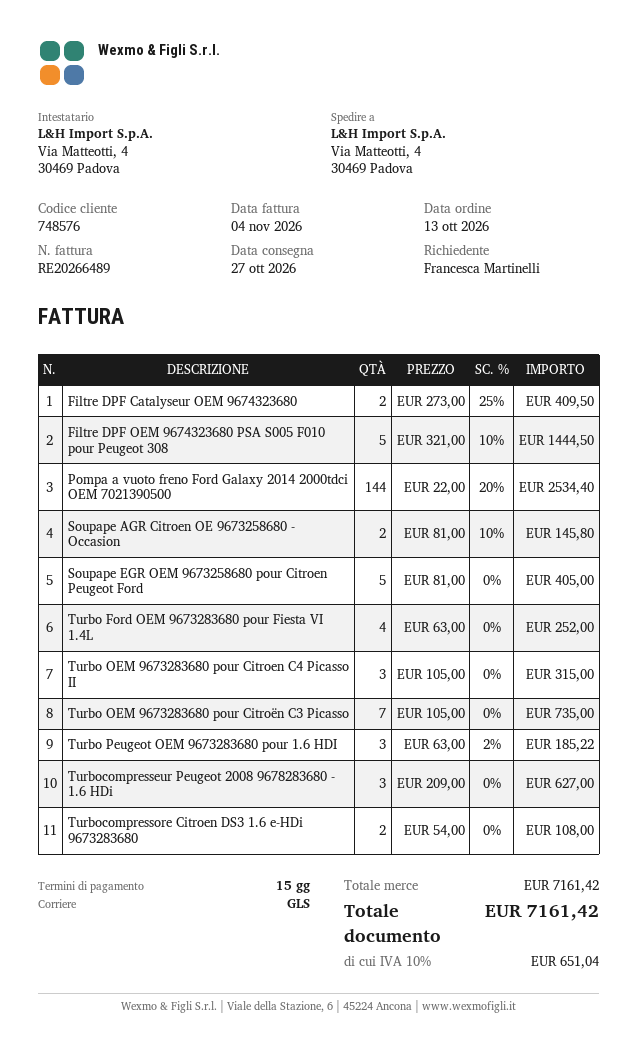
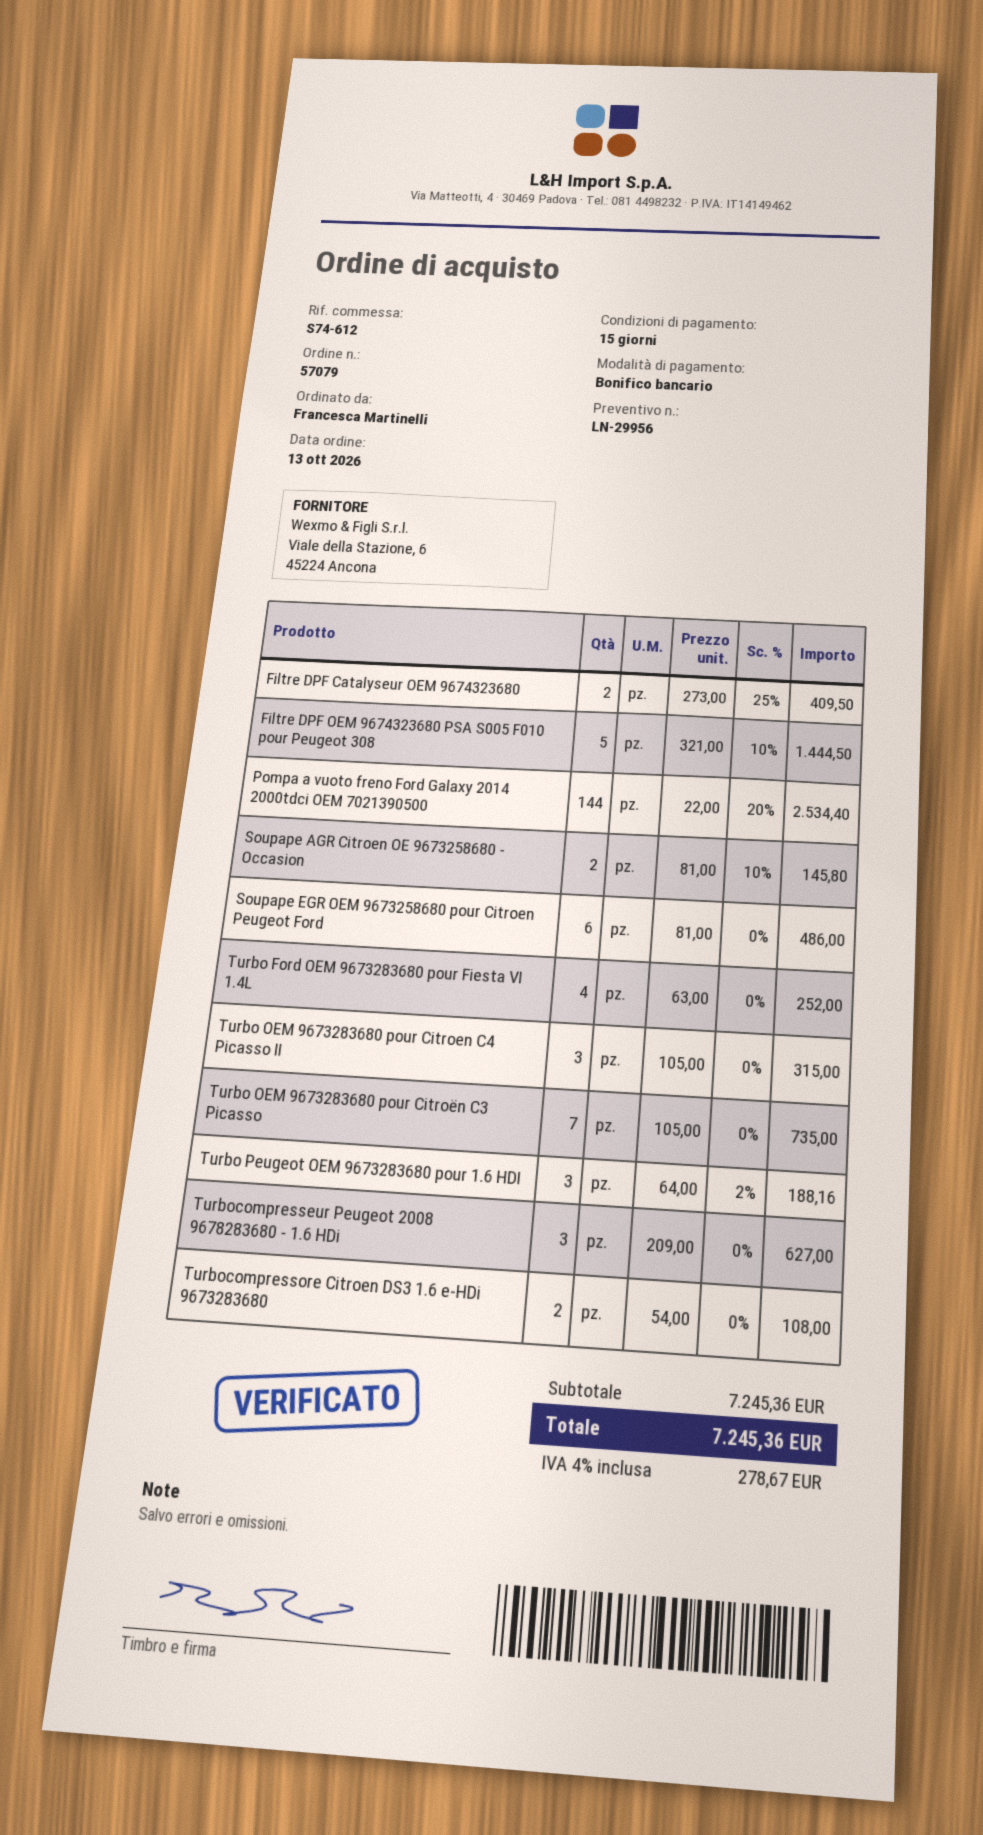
Soupape EGR OEM 9673258680 pour Citroen Peugeot Ford: 5 x 81.00 = 405.00 -> 6 x 81.00 = 486.00
Turbo Peugeot OEM 9673283680 pour 1.6 HDI: 3 x 63.00 - 2% = 185.22 -> 3 x 64.00 - 2% = 188.16
subtotal: 7161.42 -> 7245.36
tax: 10% = 651.04 -> 4% = 278.67
total: 7161.42 -> 7245.36

